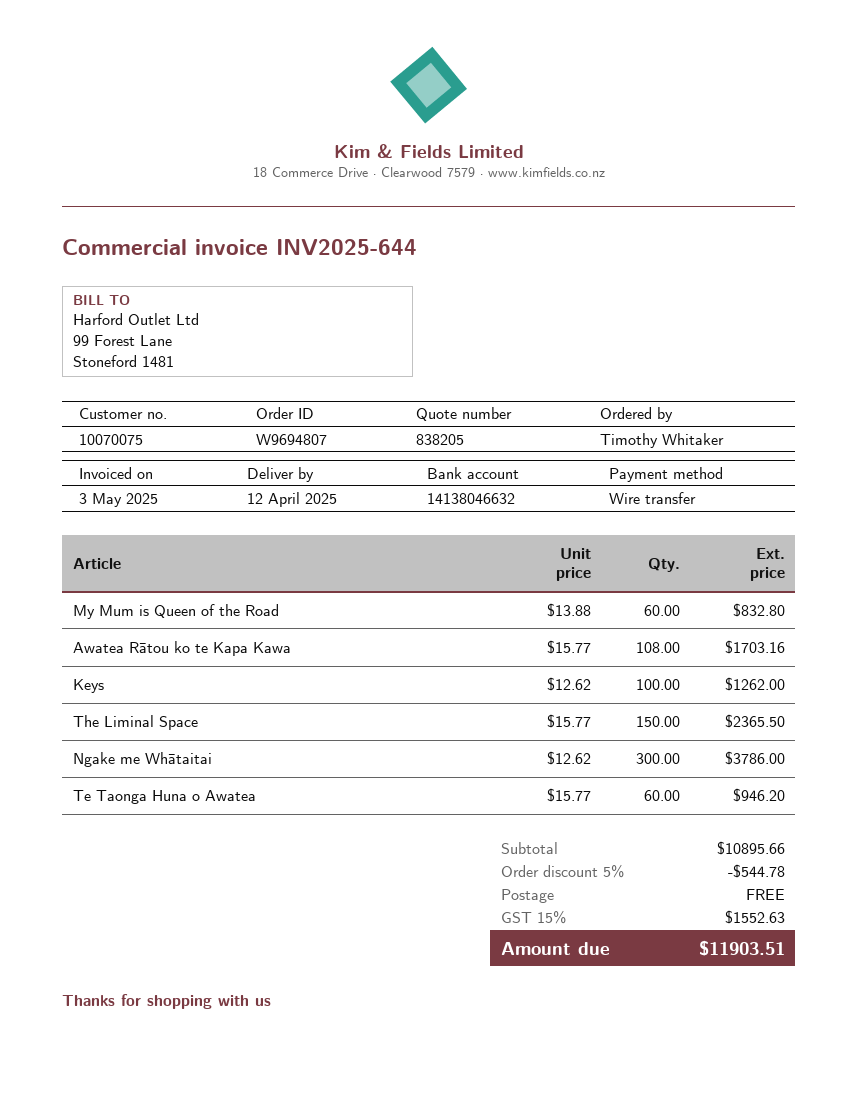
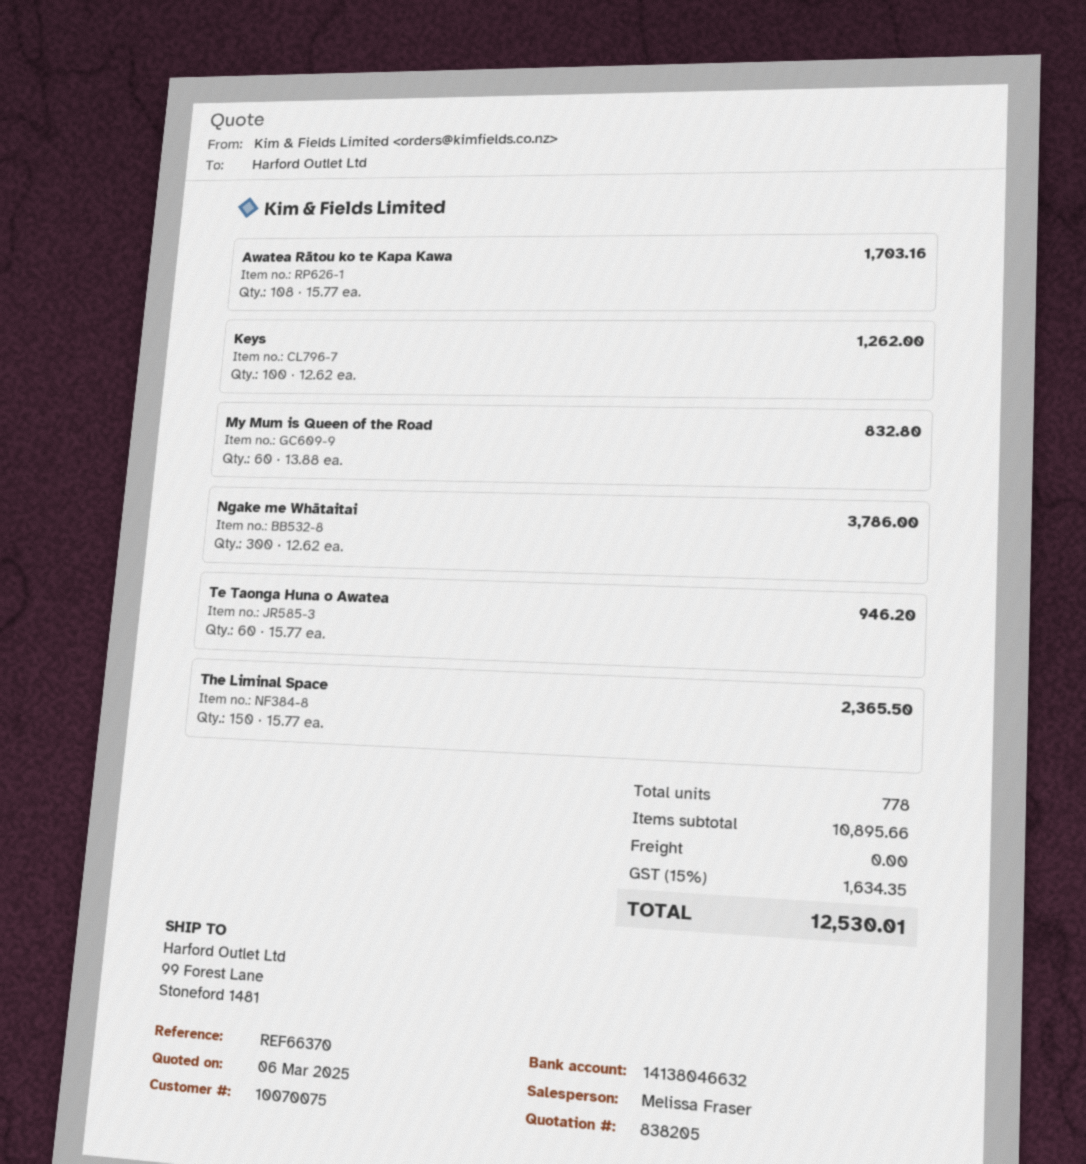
discount: 5% = 544.78 -> none
tax: 15% = 1552.63 -> 15% = 1634.35
total: 11903.51 -> 12530.01

